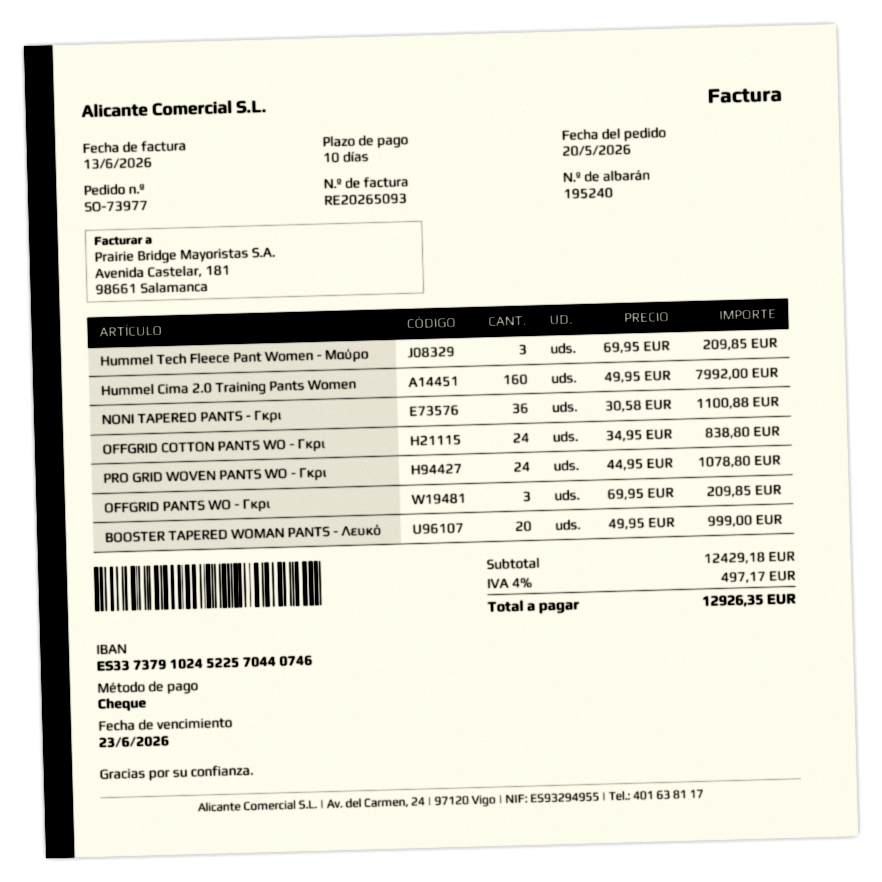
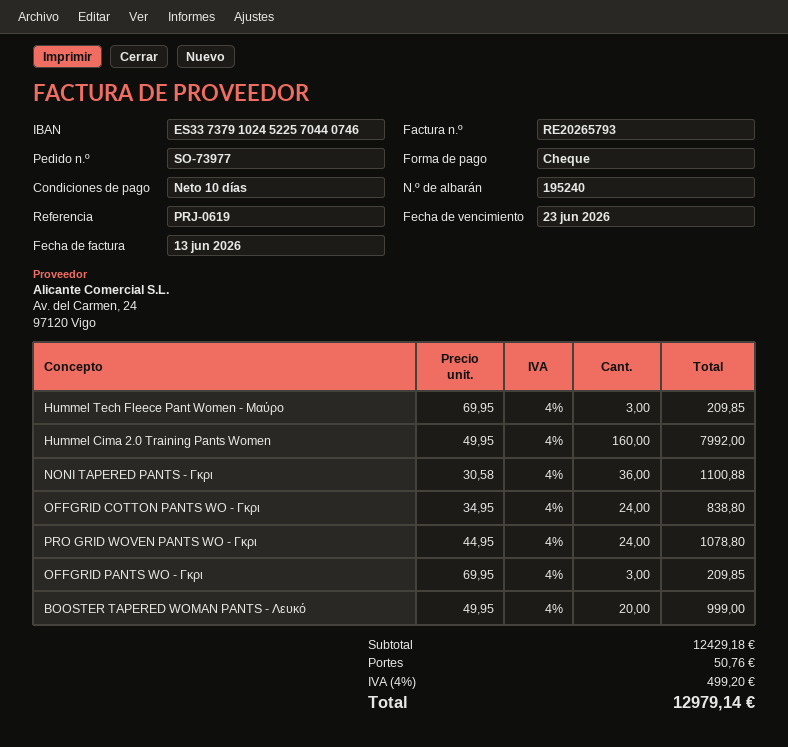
invoice number: RE20265093 -> RE20265793
shipping: none -> 50.76
tax: 4% = 497.17 -> 4% = 499.20
total: 12926.35 -> 12979.14

